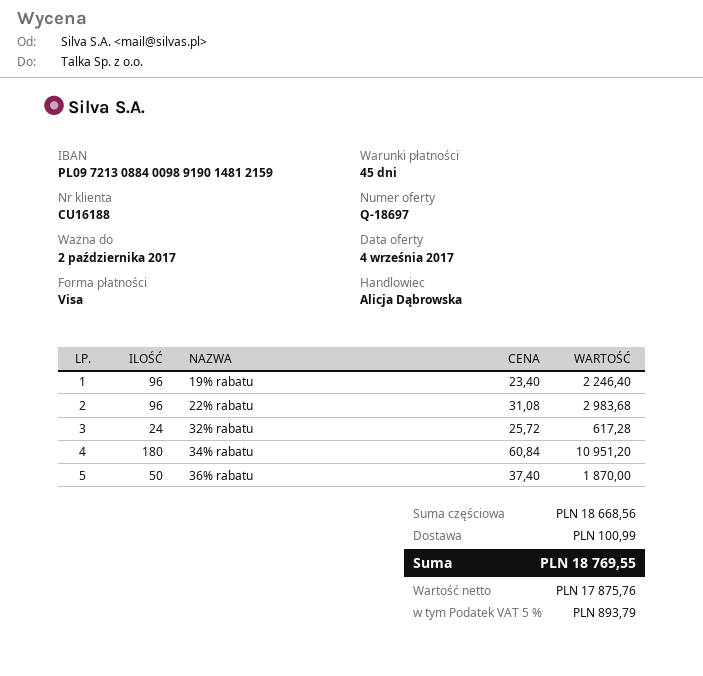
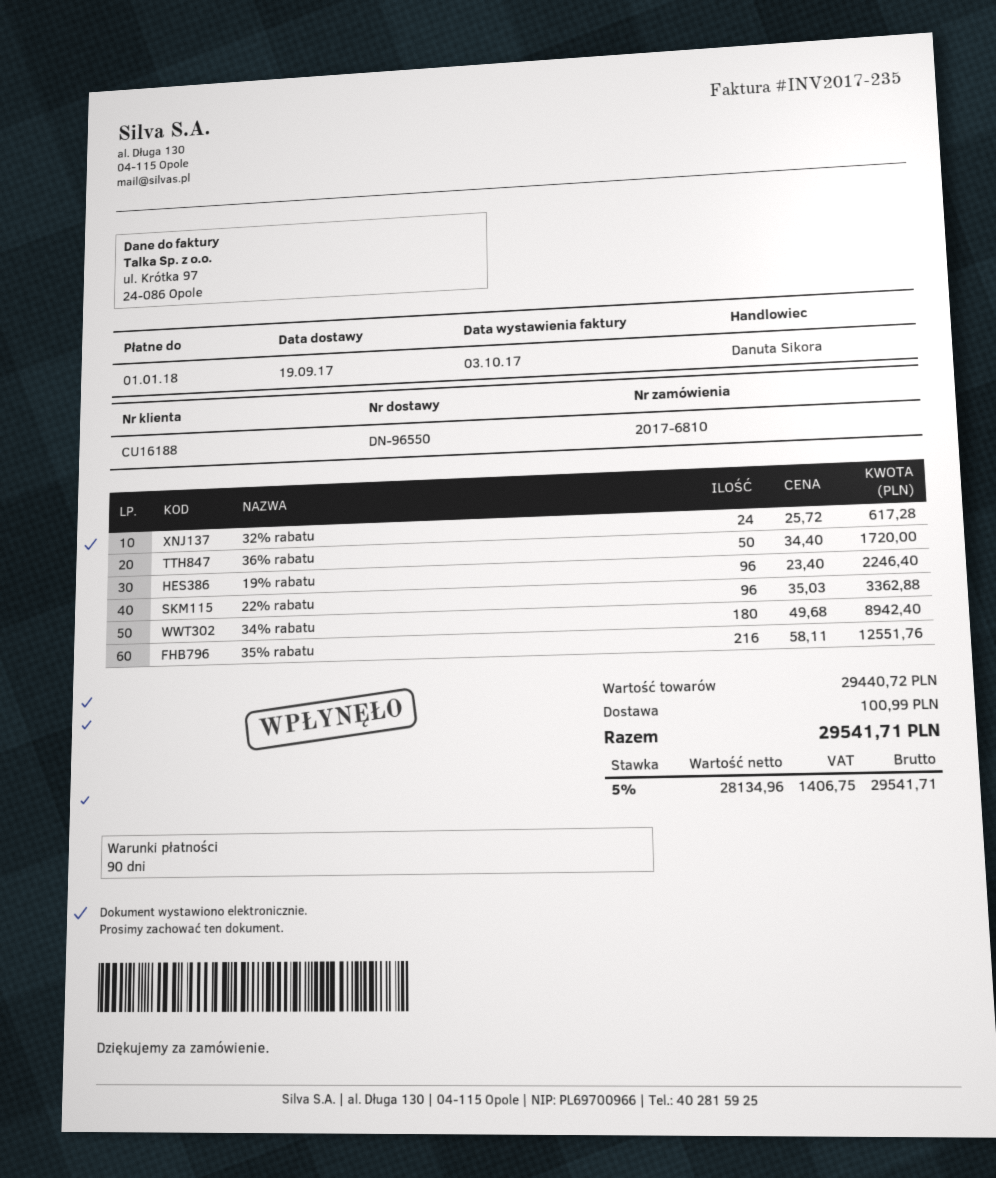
payment terms: 45 days -> 90 days
sales rep: Alicja Dąbrowska -> Danuta Sikora
22% rabatu: 96 x 31.08 = 2983.68 -> 96 x 35.03 = 3362.88
34% rabatu: 180 x 60.84 = 10951.20 -> 180 x 49.68 = 8942.40
36% rabatu: 50 x 37.40 = 1870.00 -> 50 x 34.40 = 1720.00
35% rabatu: none -> 216 x 58.11 = 12551.76
subtotal: 18668.56 -> 29440.72
net: 17875.76 -> 28134.96
tax: 5% = 893.79 -> 5% = 1406.75
total: 18769.55 -> 29541.71

